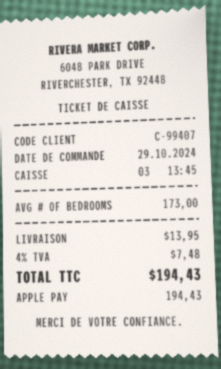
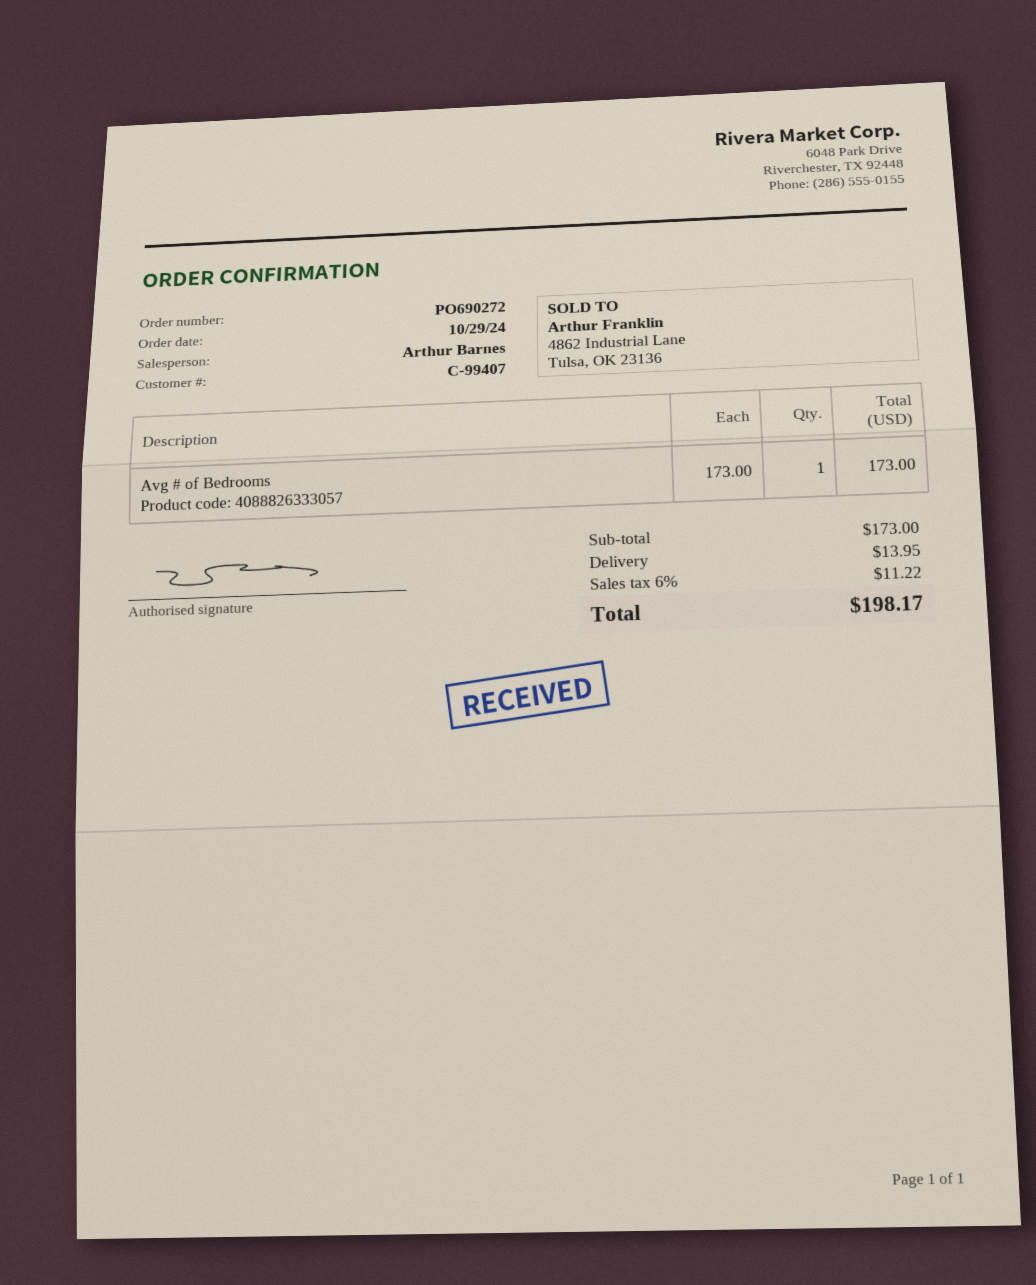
tax: 4% = 7.48 -> 6% = 11.22
total: 194.43 -> 198.17

